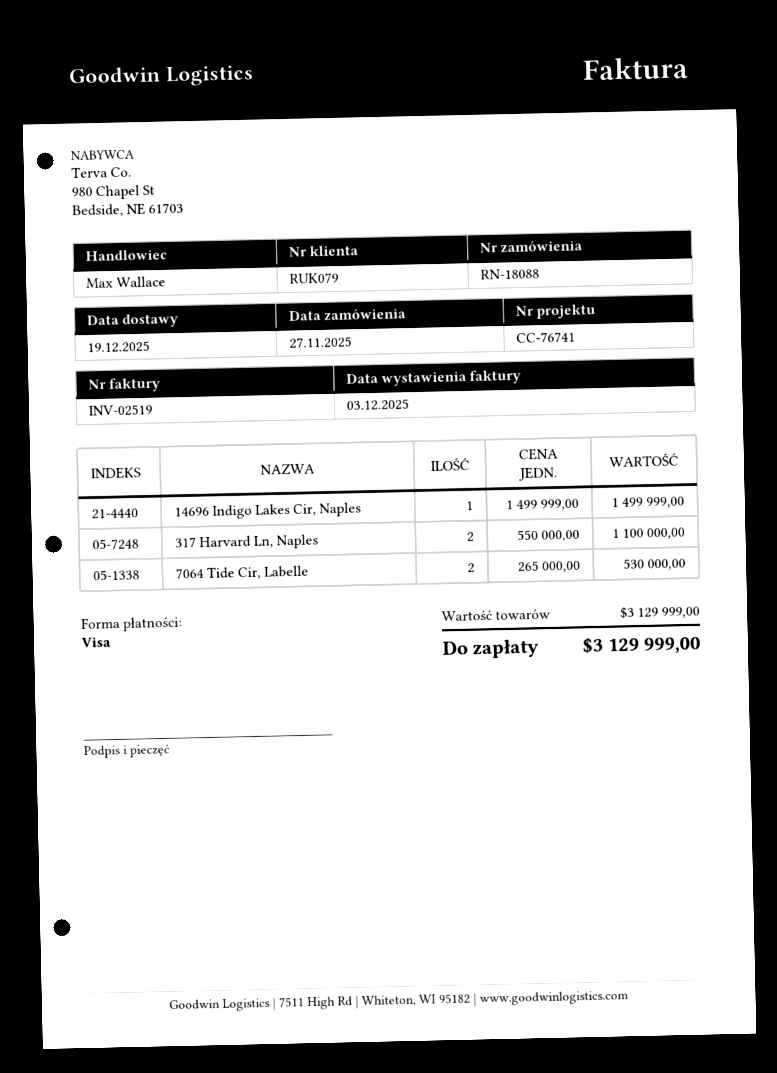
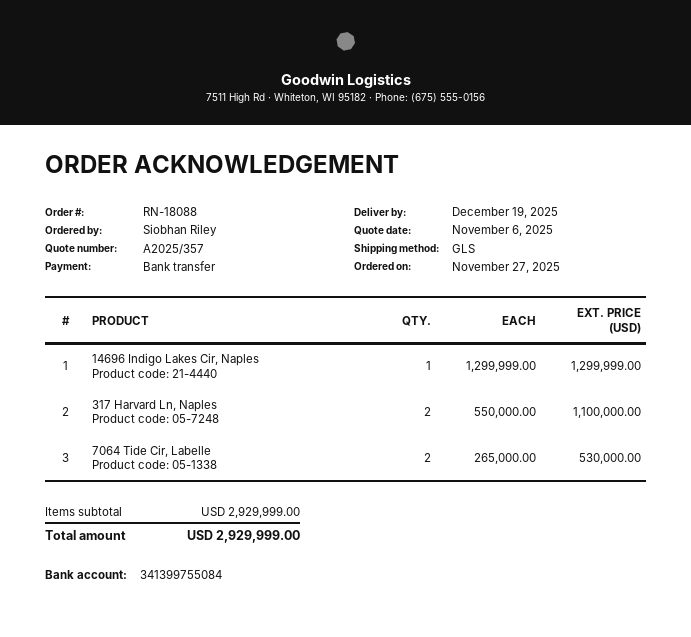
payment method: Visa -> bank transfer
14696 Indigo Lakes Cir, Naples: 1 x 1499999.00 = 1499999.00 -> 1 x 1299999.00 = 1299999.00
subtotal: 3129999.00 -> 2929999.00
total: 3129999.00 -> 2929999.00

